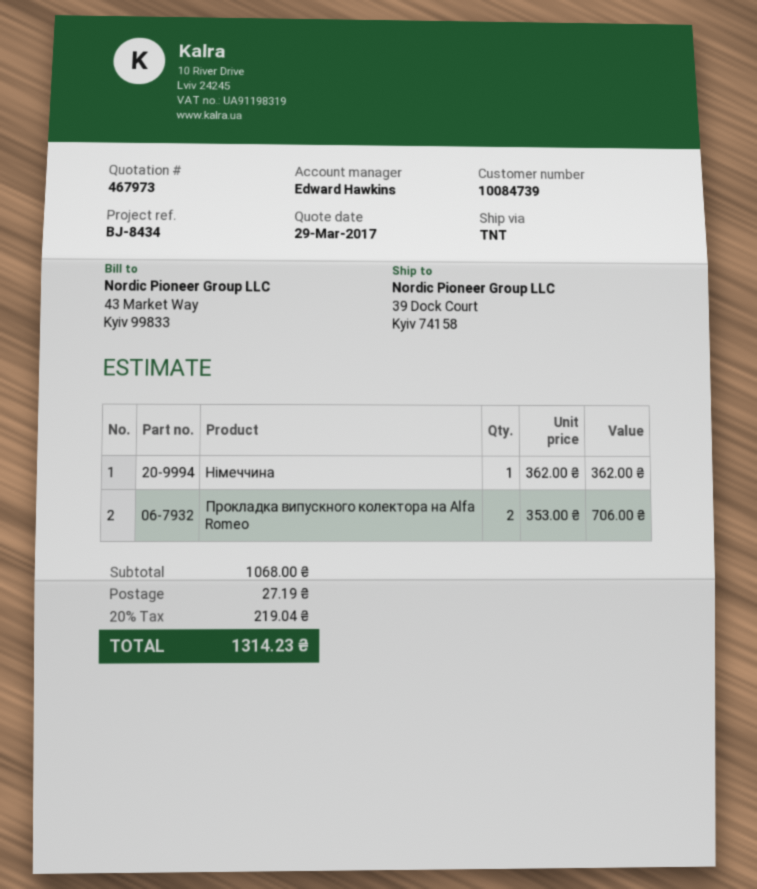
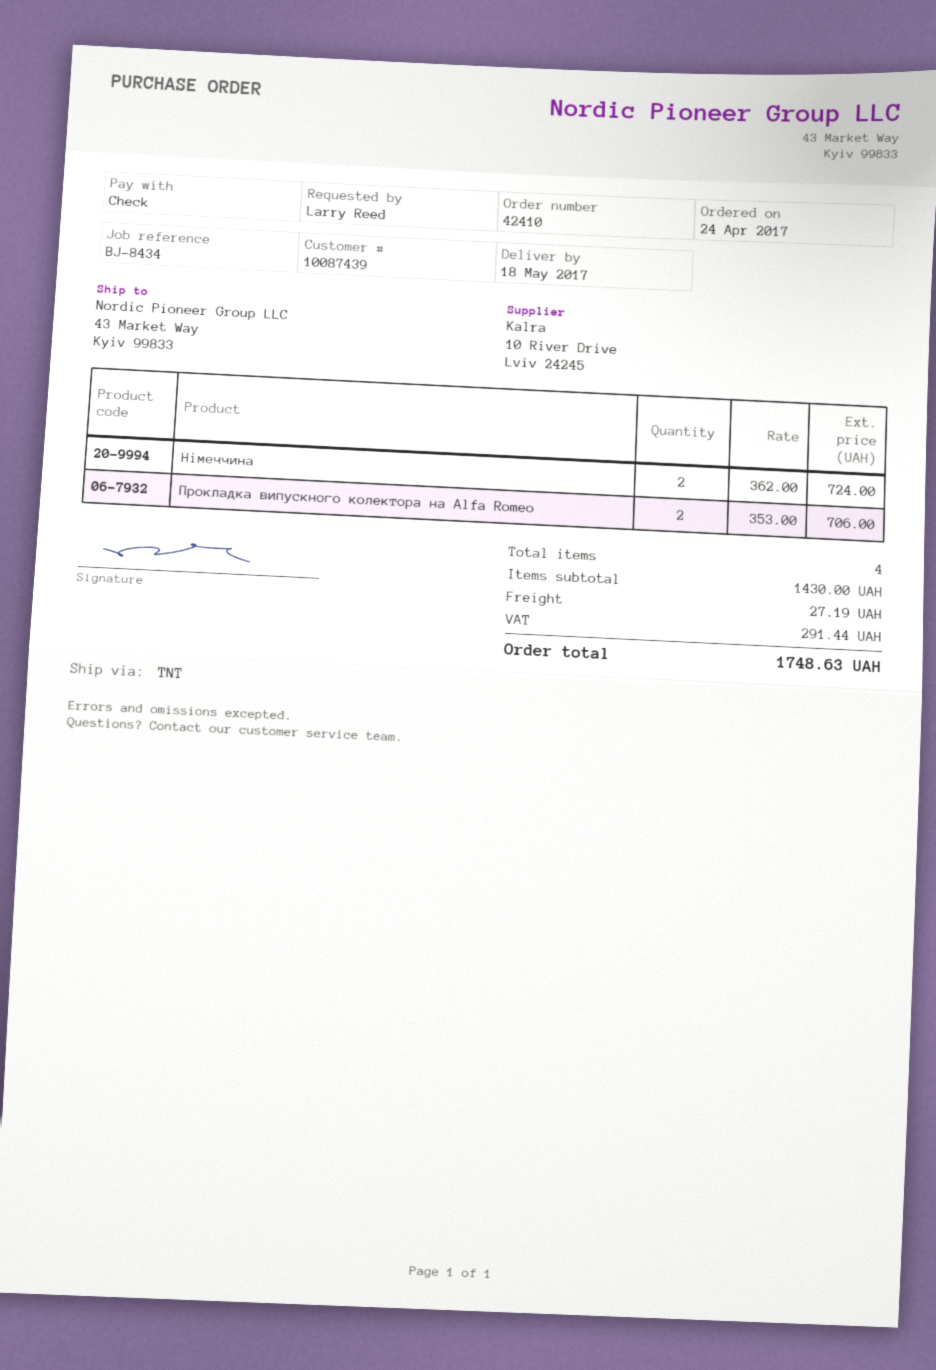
customer number: 10084739 -> 10087439
ship to: 39 Dock Court, Kyiv 74158 -> 43 Market Way, Kyiv 99833
Німеччина: 1 x 362.00 = 362.00 -> 2 x 362.00 = 724.00
subtotal: 1068.00 -> 1430.00
tax: 219.04 -> 291.44
total: 1314.23 -> 1748.63

